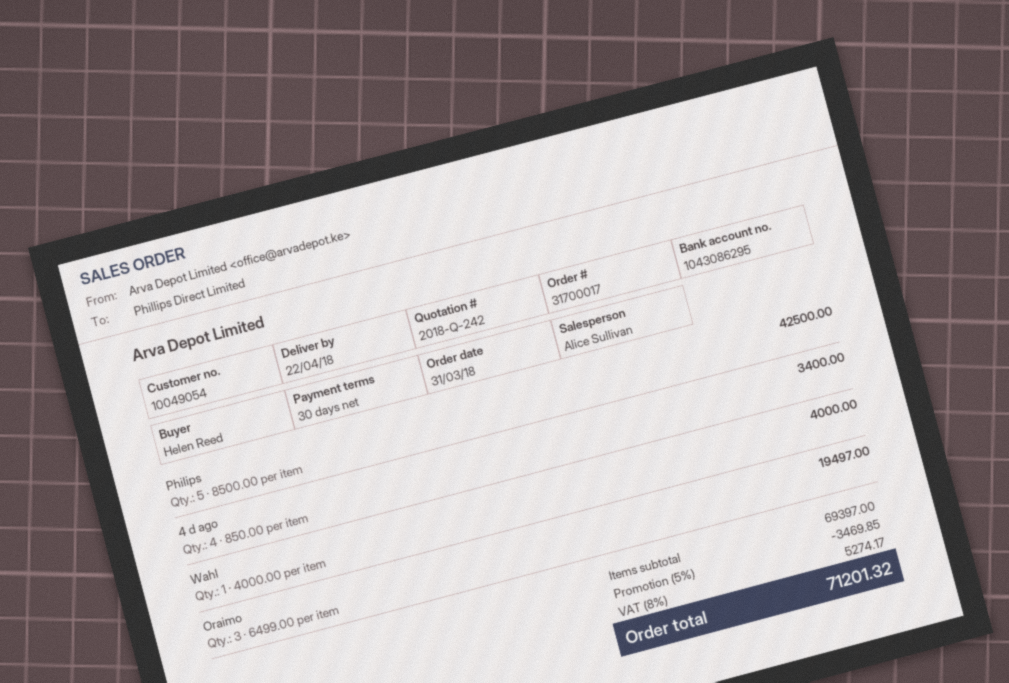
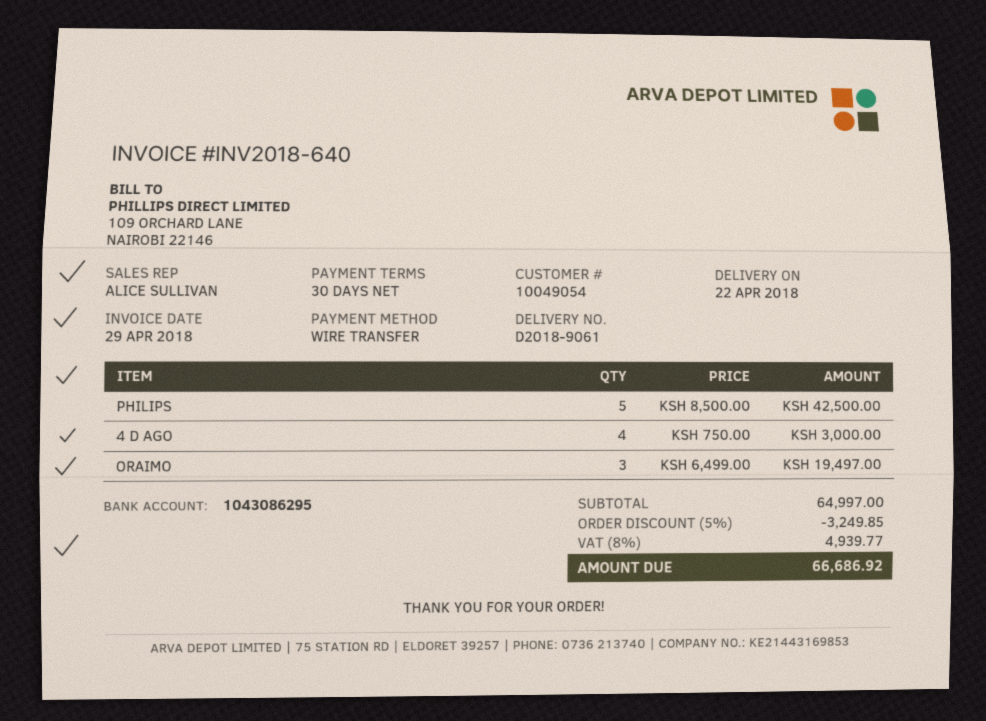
4 d ago: 4 x 850.00 = 3400.00 -> 4 x 750.00 = 3000.00
Wahl: 1 x 4000.00 = 4000.00 -> none
subtotal: 69397.00 -> 64997.00
discount: 5% = 3469.85 -> 5% = 3249.85
tax: 8% = 5274.17 -> 8% = 4939.77
total: 71201.32 -> 66686.92

